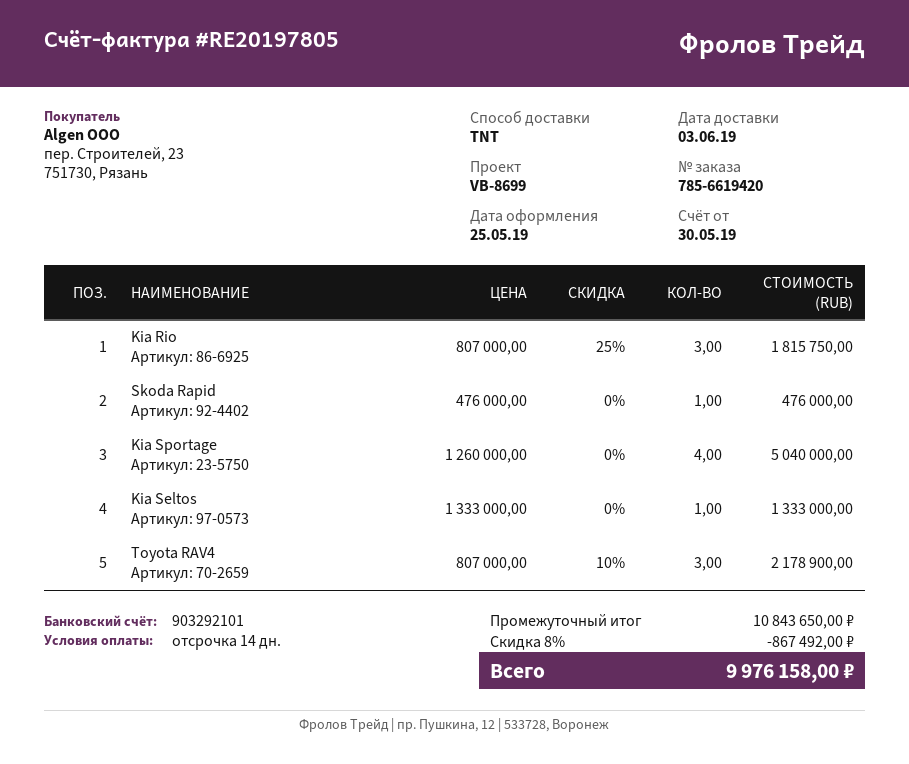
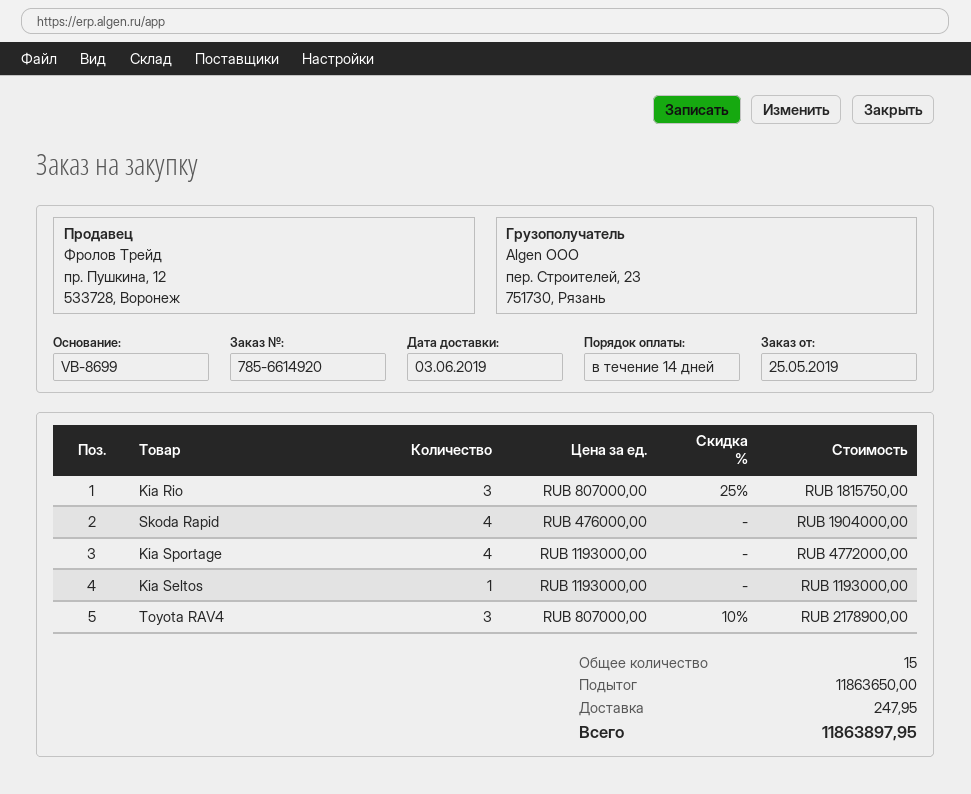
order number: 785-6619420 -> 785-6614920
Skoda Rapid: 1 x 476000.00 = 476000.00 -> 4 x 476000.00 = 1904000.00
Kia Sportage: 4 x 1260000.00 = 5040000.00 -> 4 x 1193000.00 = 4772000.00
Kia Seltos: 1 x 1333000.00 = 1333000.00 -> 1 x 1193000.00 = 1193000.00
subtotal: 10843650.00 -> 11863650.00
discount: 8% = 867492.00 -> none
shipping: none -> 247.95
total: 9976158.00 -> 11863897.95

